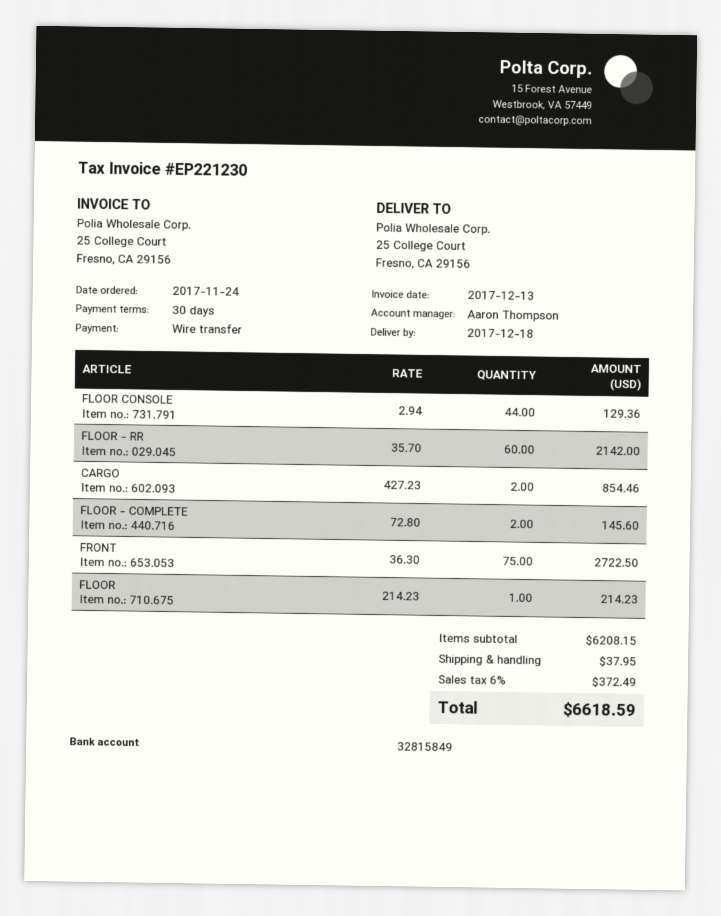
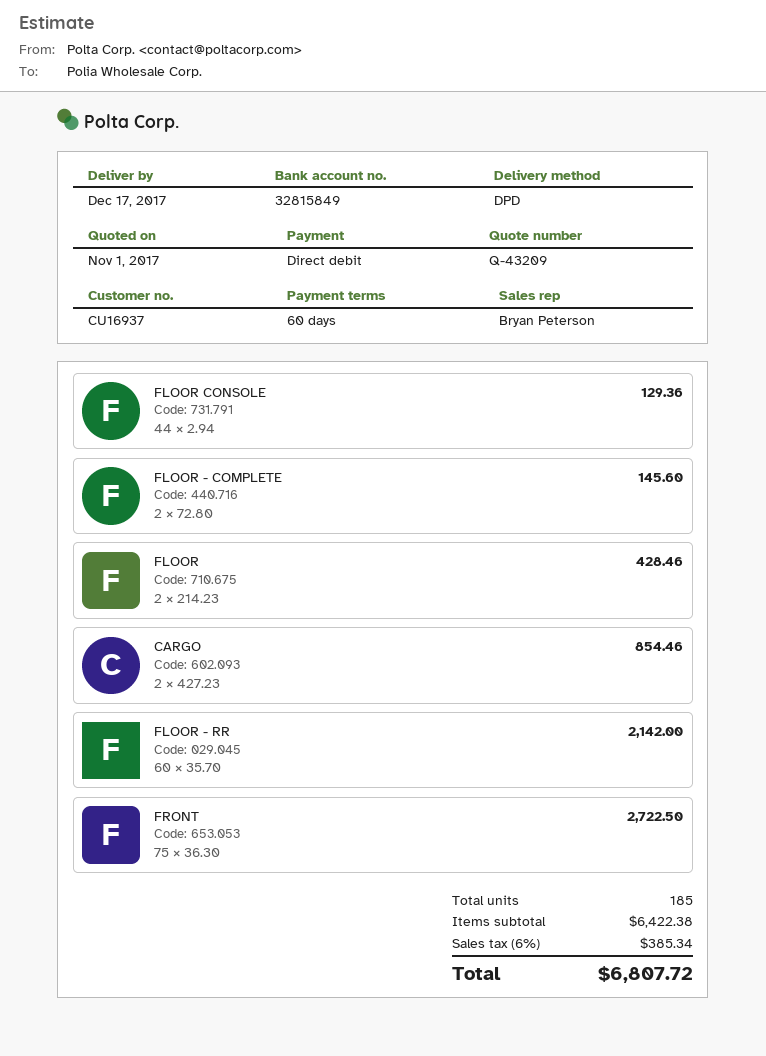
delivery date: 2017-12-18 -> 2017-12-17
payment terms: 30 days -> 60 days
sales rep: Aaron Thompson -> Bryan Peterson
payment method: bank transfer -> direct debit
FLOOR: 1 x 214.23 = 214.23 -> 2 x 214.23 = 428.46
subtotal: 6208.15 -> 6422.38
shipping: 37.95 -> none
tax: 6% = 372.49 -> 6% = 385.34
total: 6618.59 -> 6807.72

